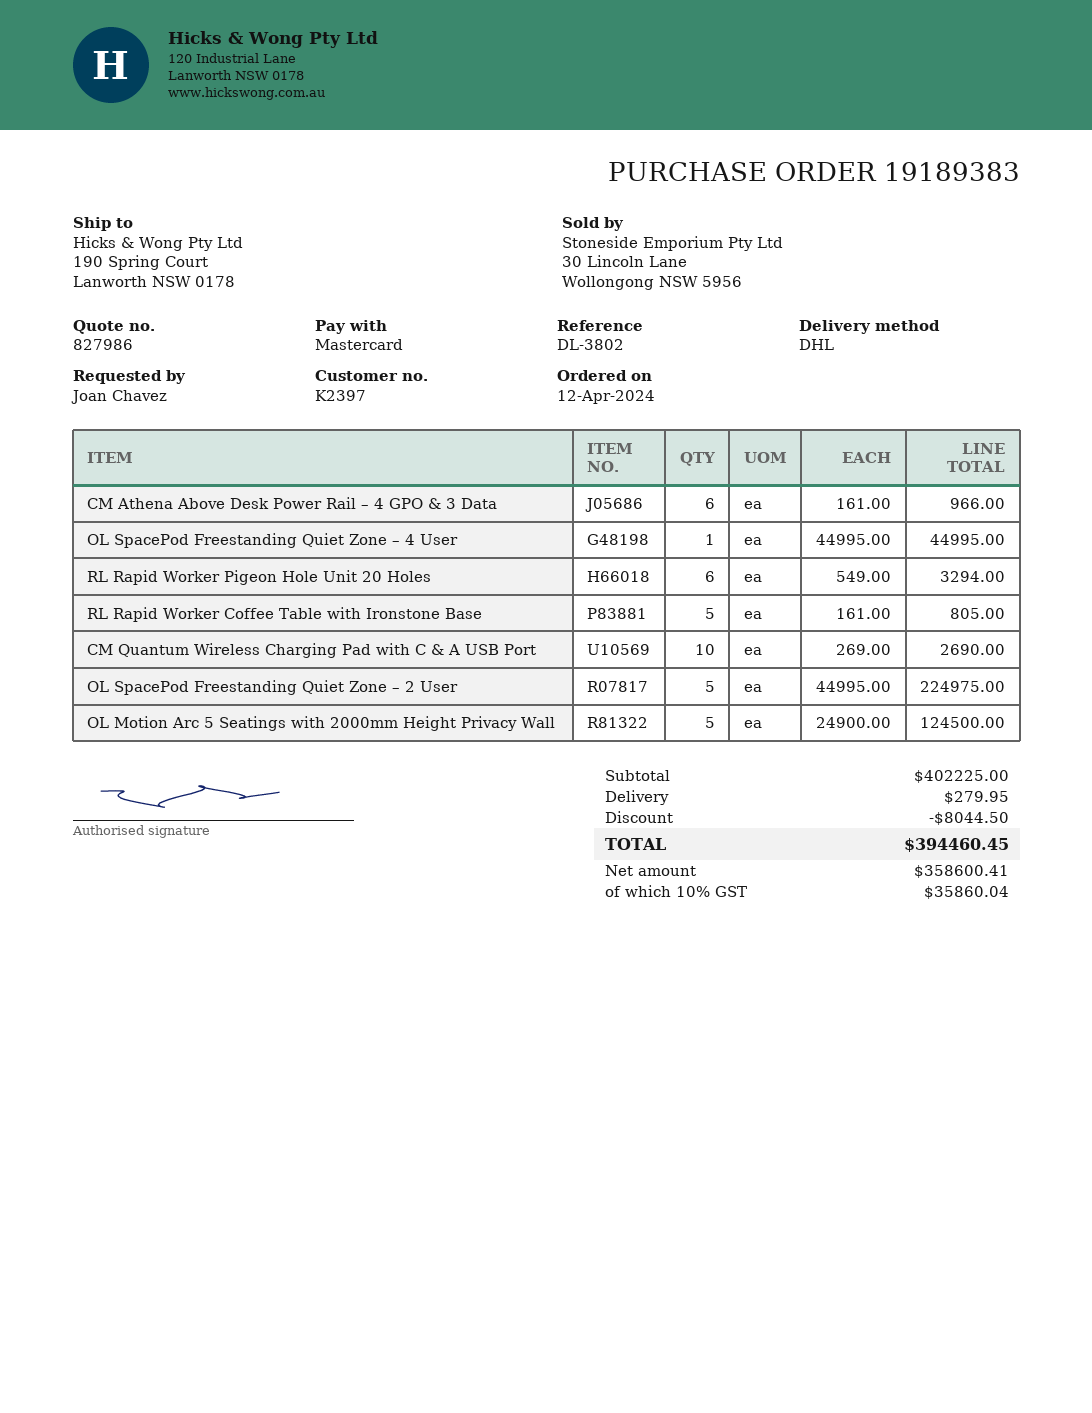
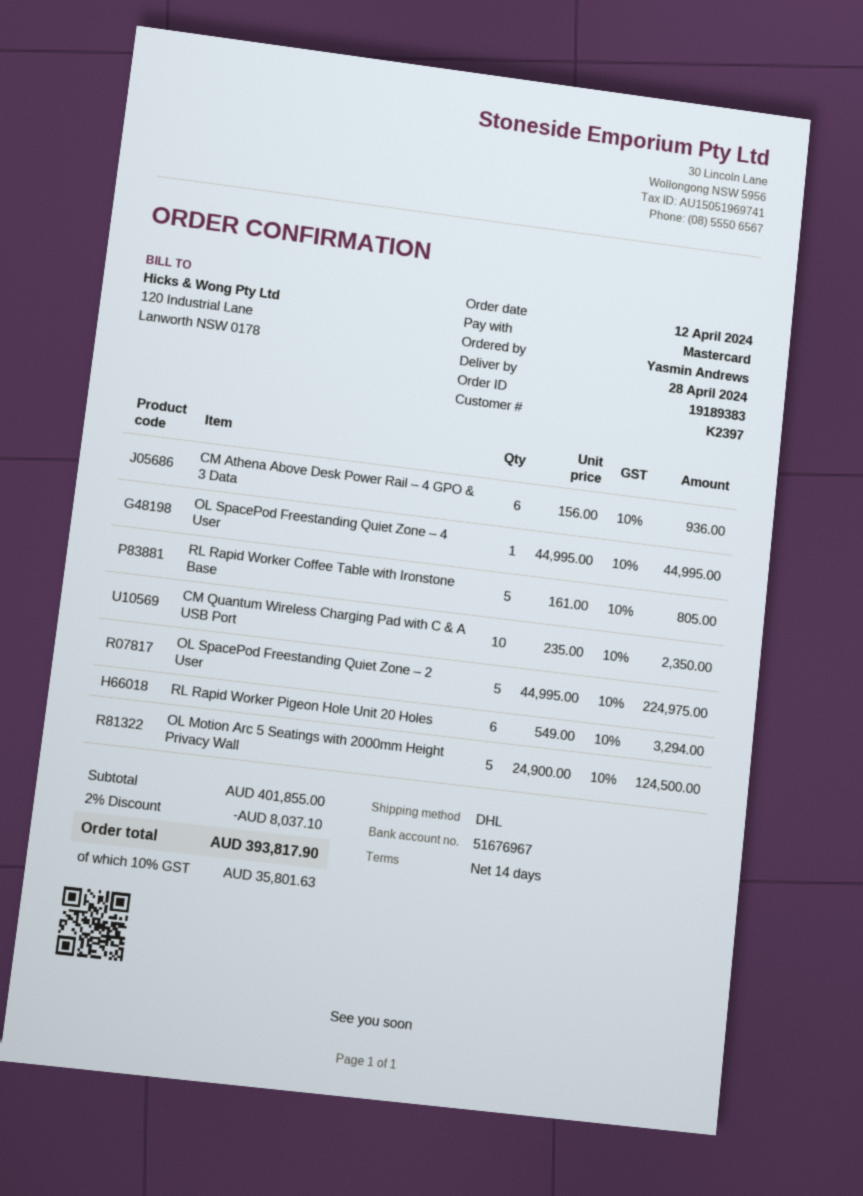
ordered by: Joan Chavez -> Yasmin Andrews
CM Athena Above Desk Power Rail – 4 GPO & 3 Data: 6 x 161.00 = 966.00 -> 6 x 156.00 = 936.00
CM Quantum Wireless Charging Pad with C & A USB Port: 10 x 269.00 = 2690.00 -> 10 x 235.00 = 2350.00
subtotal: 402225.00 -> 401855.00
discount: 8044.50 -> 8037.10
shipping: 279.95 -> none
tax: 10% = 35860.04 -> 10% = 35801.63
total: 394460.45 -> 393817.90

